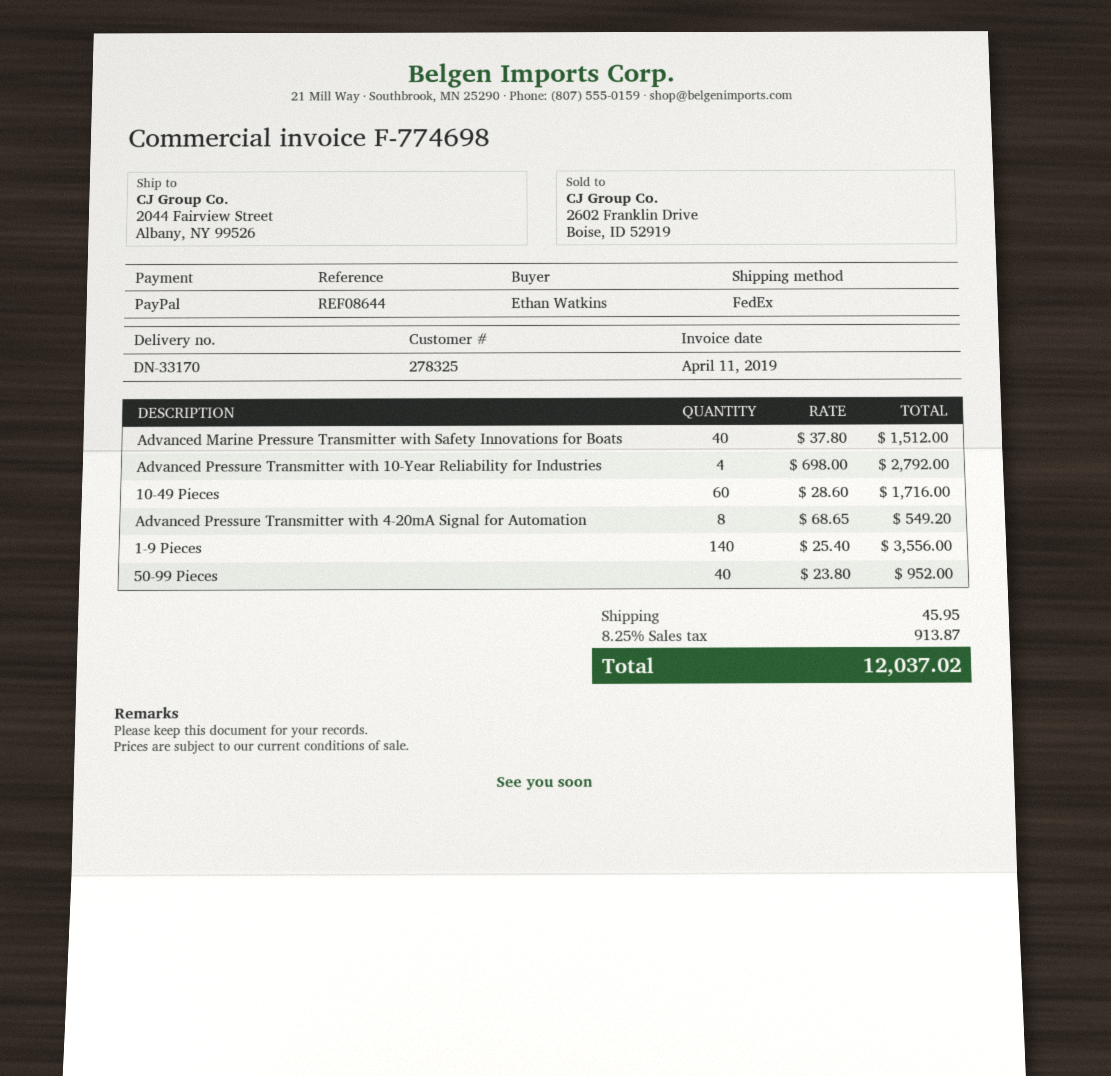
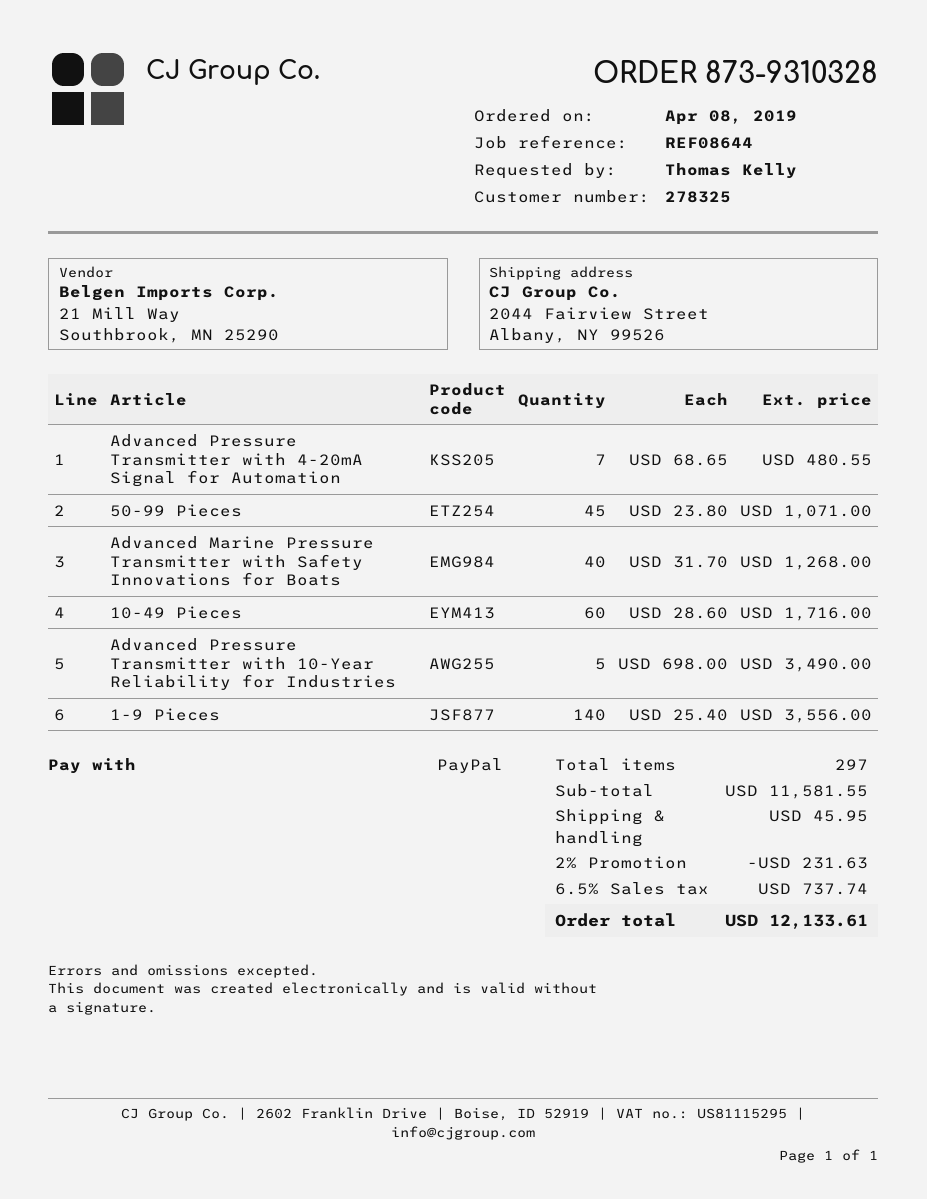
ordered by: Ethan Watkins -> Thomas Kelly
Advanced Marine Pressure Transmitter with Safety Innovations for Boats: 40 x 37.80 = 1512.00 -> 40 x 31.70 = 1268.00
Advanced Pressure Transmitter with 10-Year Reliability for Industries: 4 x 698.00 = 2792.00 -> 5 x 698.00 = 3490.00
Advanced Pressure Transmitter with 4-20mA Signal for Automation: 8 x 68.65 = 549.20 -> 7 x 68.65 = 480.55
50-99 Pieces: 40 x 23.80 = 952.00 -> 45 x 23.80 = 1071.00
discount: none -> 2% = 231.63
tax: 8.25% = 913.87 -> 6.5% = 737.74
total: 12037.02 -> 12133.61

